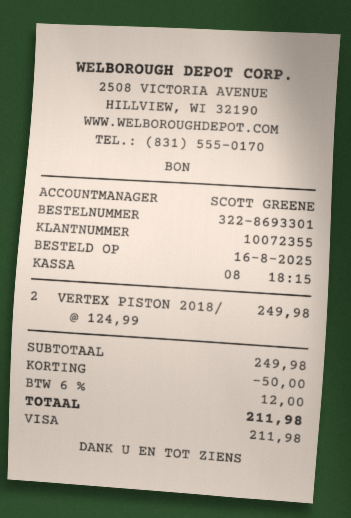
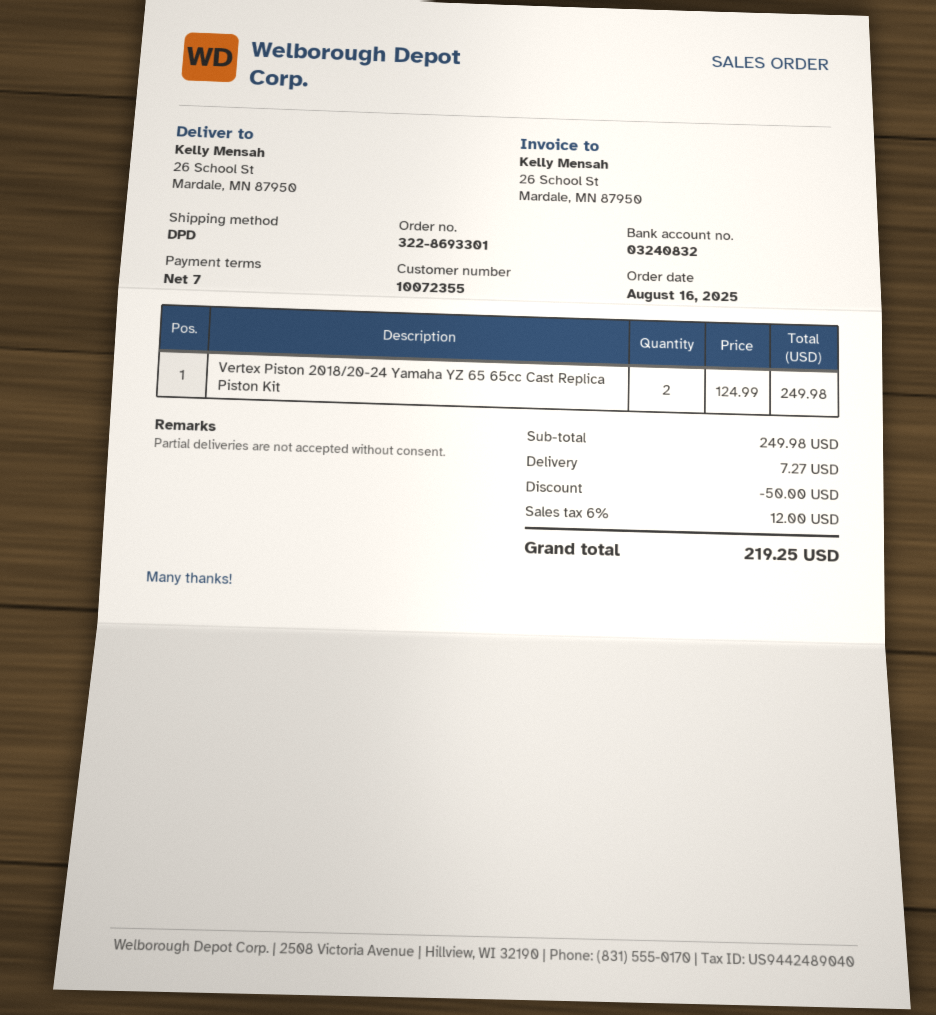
shipping: none -> 7.27
total: 211.98 -> 219.25

